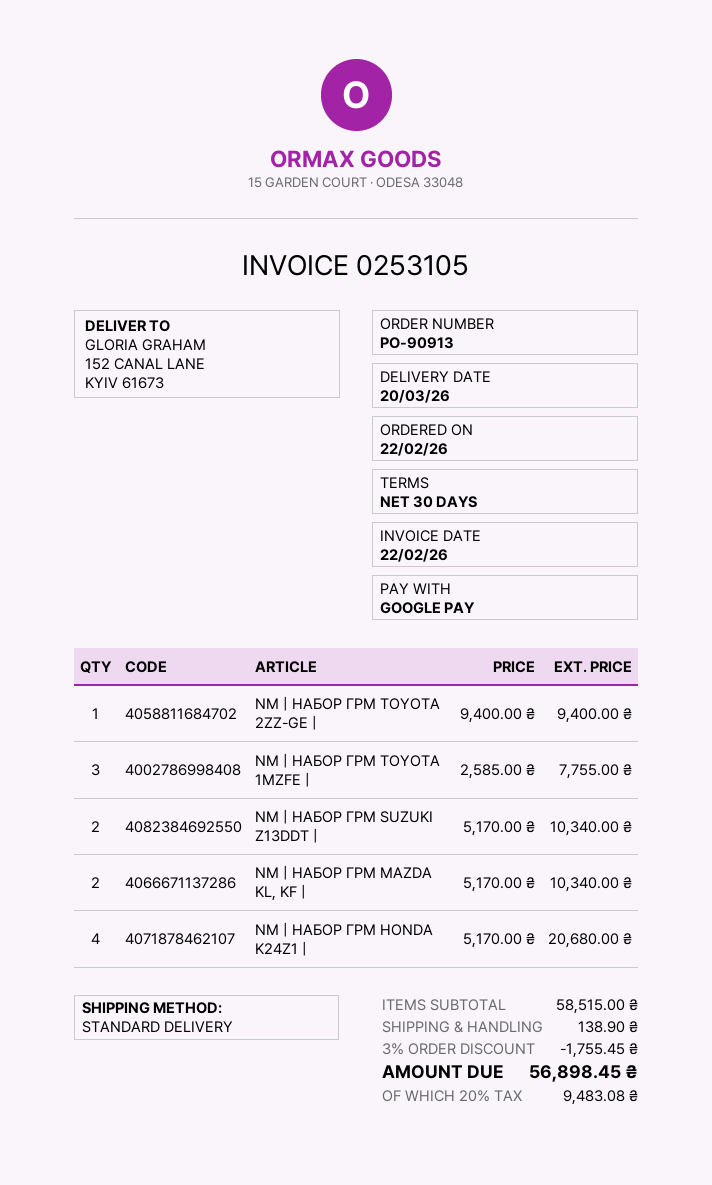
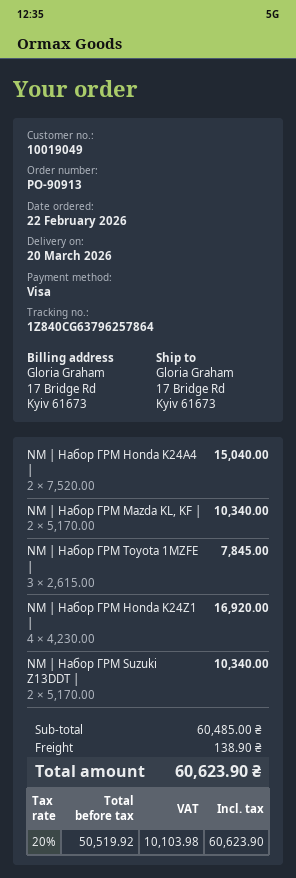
payment method: Google Pay -> Visa
ship to: 152 CANAL LANE, KYIV 61673 -> 17 Bridge Rd, Kyiv 61673
NM | НАБОР ГРМ TOYOTA 2ZZ-GE |: 1 x 9400.00 = 9400.00 -> none
NM | НАБОР ГРМ TOYOTA 1MZFE |: 3 x 2585.00 = 7755.00 -> 3 x 2615.00 = 7845.00
NM | НАБОР ГРМ HONDA K24Z1 |: 4 x 5170.00 = 20680.00 -> 4 x 4230.00 = 16920.00
NM | Набор ГРМ Honda K24A4 |: none -> 2 x 7520.00 = 15040.00
subtotal: 58515.00 -> 60485.00
discount: 3% = 1755.45 -> none
tax: 20% = 9483.08 -> 20% = 10103.98
total: 56898.45 -> 60623.90

